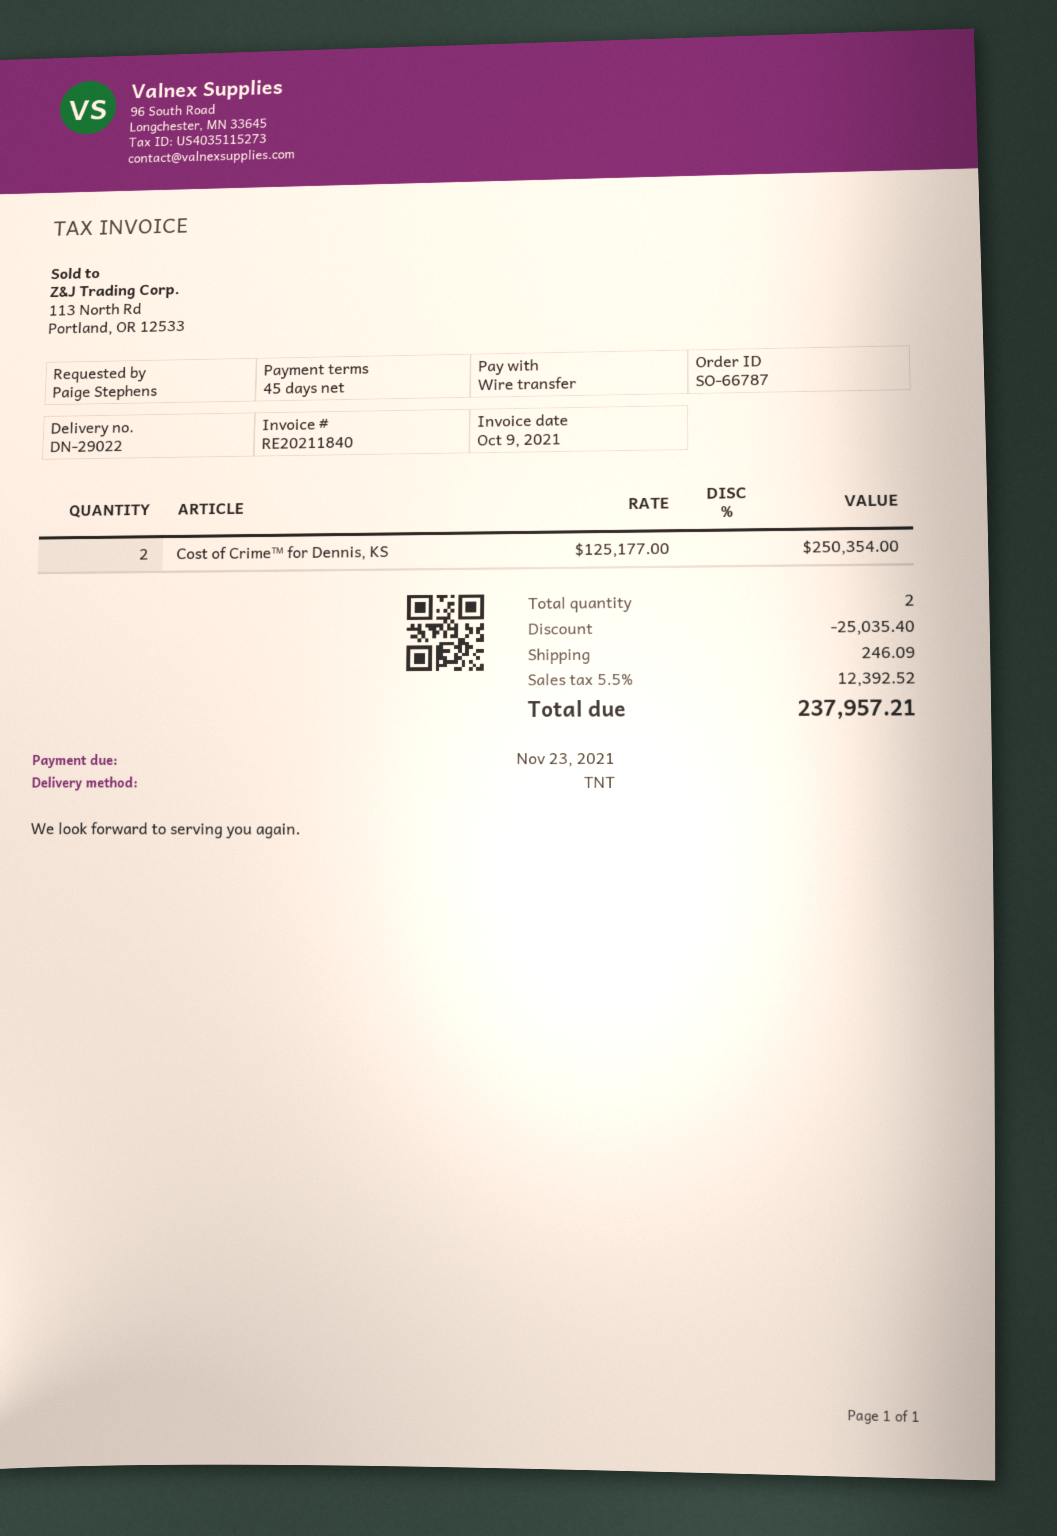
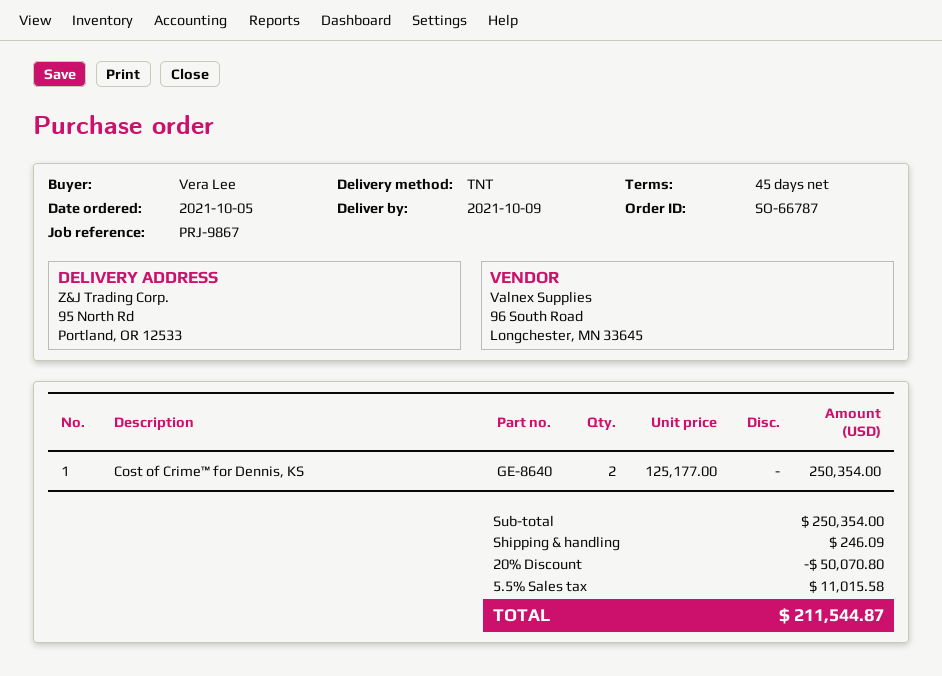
ordered by: Paige Stephens -> Vera Lee
discount: 25035.40 -> 50070.80
tax: 5.5% = 12392.52 -> 5.5% = 11015.58
total: 237957.21 -> 211544.87

